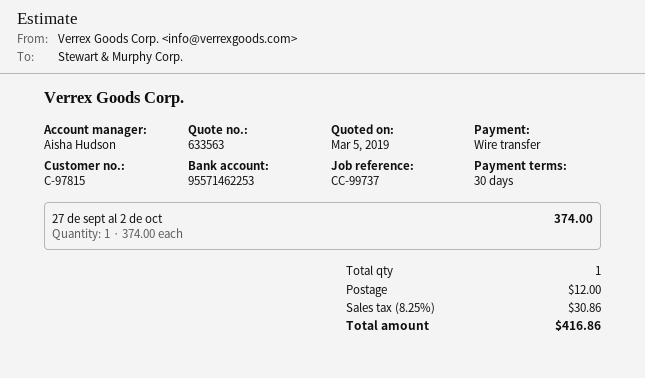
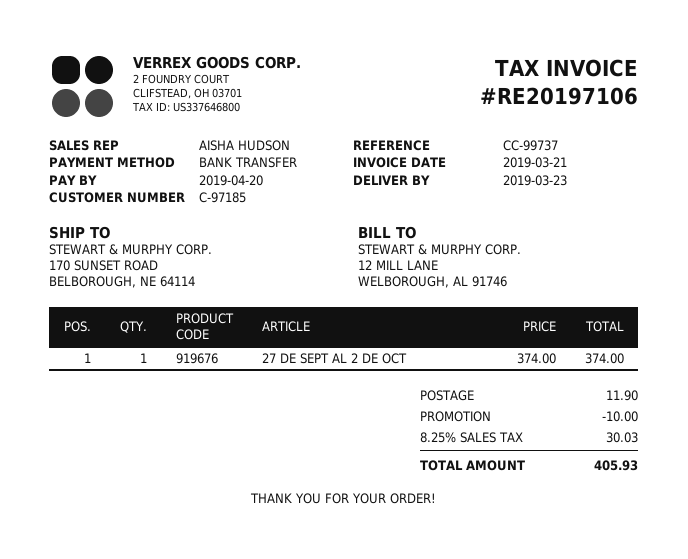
customer number: C-97815 -> C-97185
discount: none -> 10.00
shipping: 12.00 -> 11.90
tax: 8.25% = 30.86 -> 8.25% = 30.03
total: 416.86 -> 405.93

